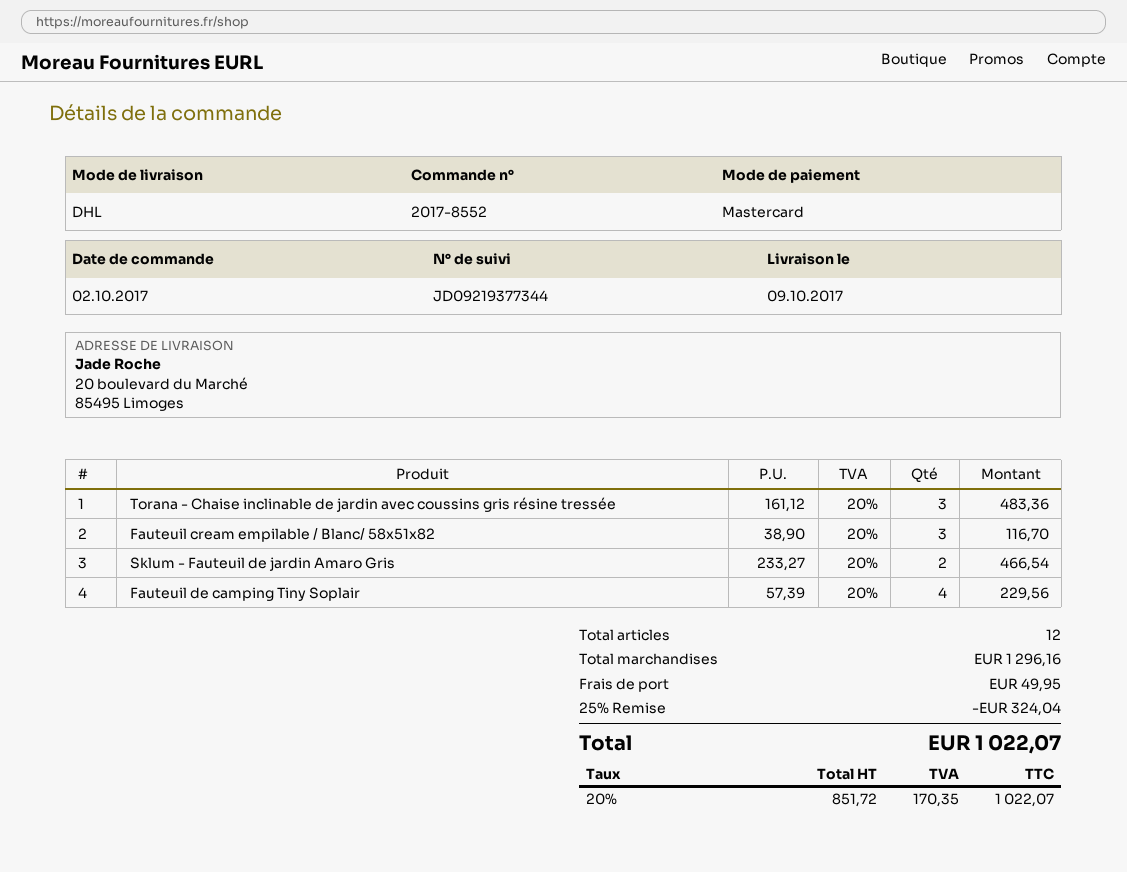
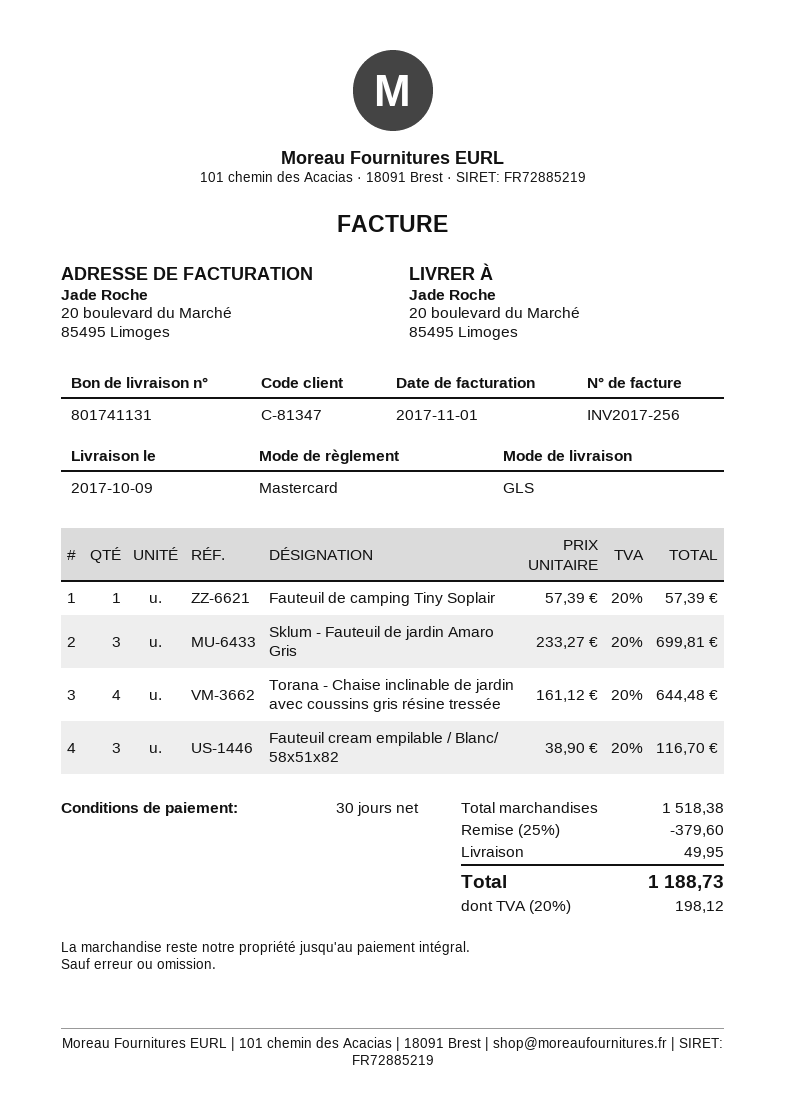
shipping method: DHL -> GLS
Torana - Chaise inclinable de jardin avec coussins gris résine tressée: 3 x 161.12 = 483.36 -> 4 x 161.12 = 644.48
Sklum - Fauteuil de jardin Amaro Gris: 2 x 233.27 = 466.54 -> 3 x 233.27 = 699.81
Fauteuil de camping Tiny Soplair: 4 x 57.39 = 229.56 -> 1 x 57.39 = 57.39
subtotal: 1296.16 -> 1518.38
discount: 25% = 324.04 -> 25% = 379.60
tax: 20% = 170.35 -> 20% = 198.12
total: 1022.07 -> 1188.73

